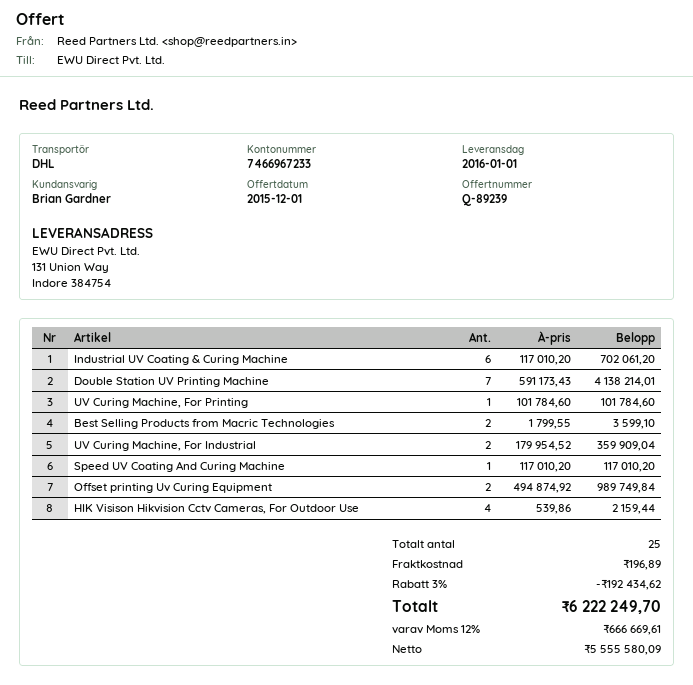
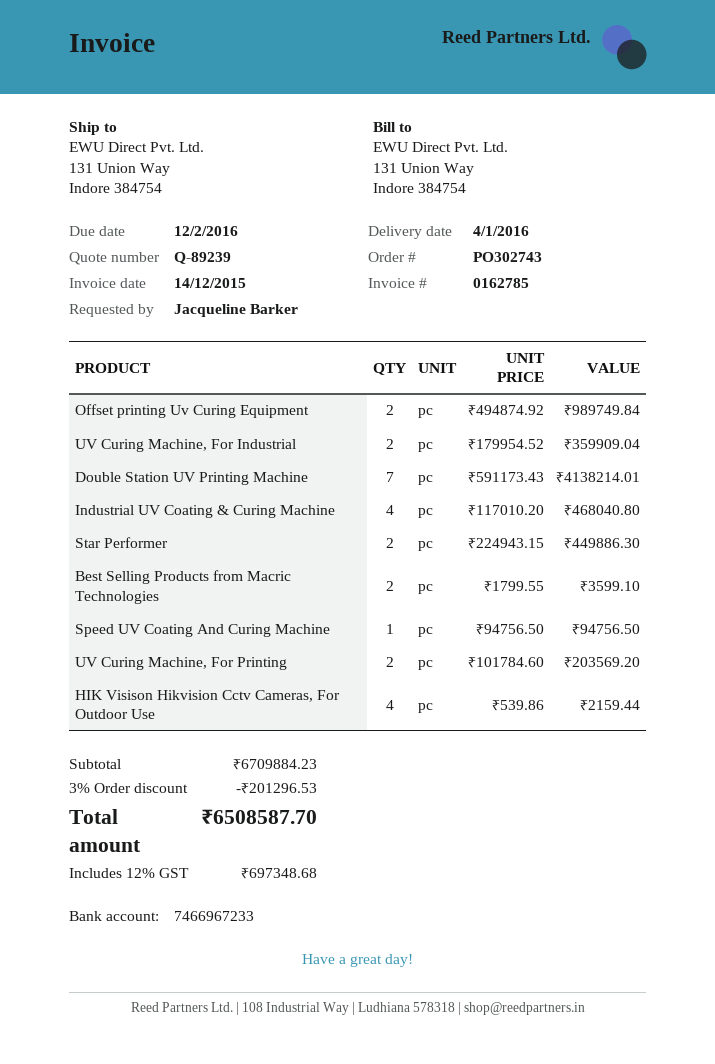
delivery date: 2016-01-01 -> 2016-01-04
Industrial UV Coating & Curing Machine: 6 x 117010.20 = 702061.20 -> 4 x 117010.20 = 468040.80
UV Curing Machine, For Printing: 1 x 101784.60 = 101784.60 -> 2 x 101784.60 = 203569.20
Speed UV Coating And Curing Machine: 1 x 117010.20 = 117010.20 -> 1 x 94756.50 = 94756.50
Star Performer: none -> 2 x 224943.15 = 449886.30
discount: 3% = 192434.62 -> 3% = 201296.53
shipping: 196.89 -> none
tax: 12% = 666669.61 -> 12% = 697348.68
total: 6222249.70 -> 6508587.70

